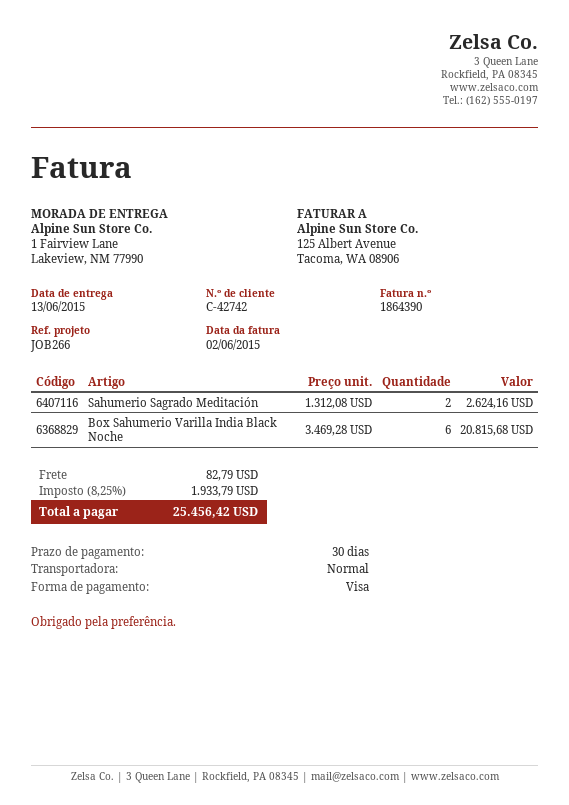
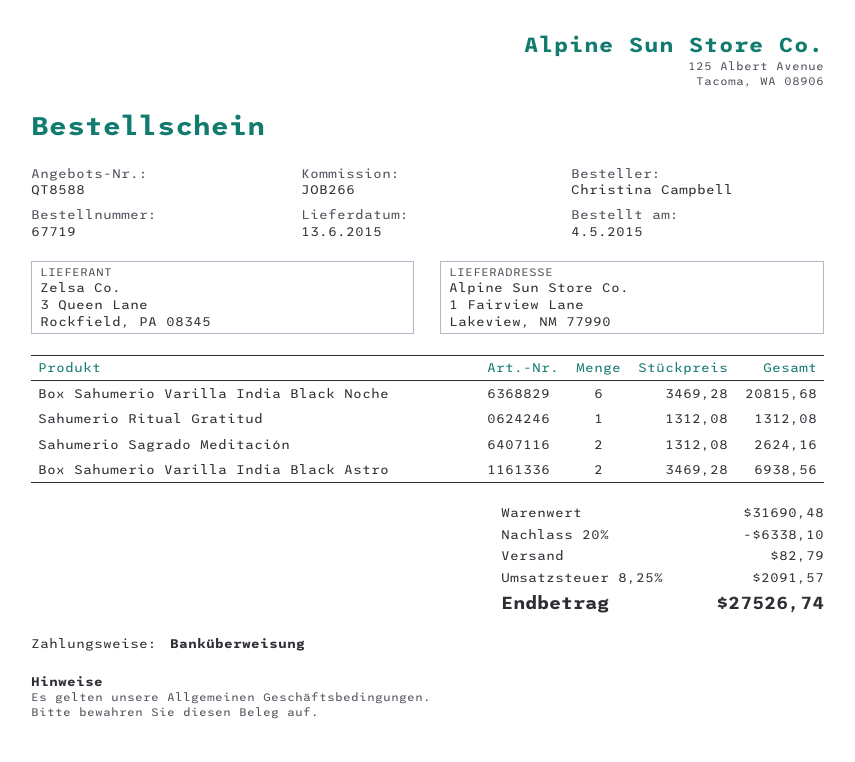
payment method: Visa -> bank transfer
Sahumerio Ritual Gratitud: none -> 1 x 1312.08 = 1312.08
Box Sahumerio Varilla India Black Astro: none -> 2 x 3469.28 = 6938.56
discount: none -> 20% = 6338.10
tax: 8.25% = 1933.79 -> 8.25% = 2091.57
total: 25456.42 -> 27526.74

